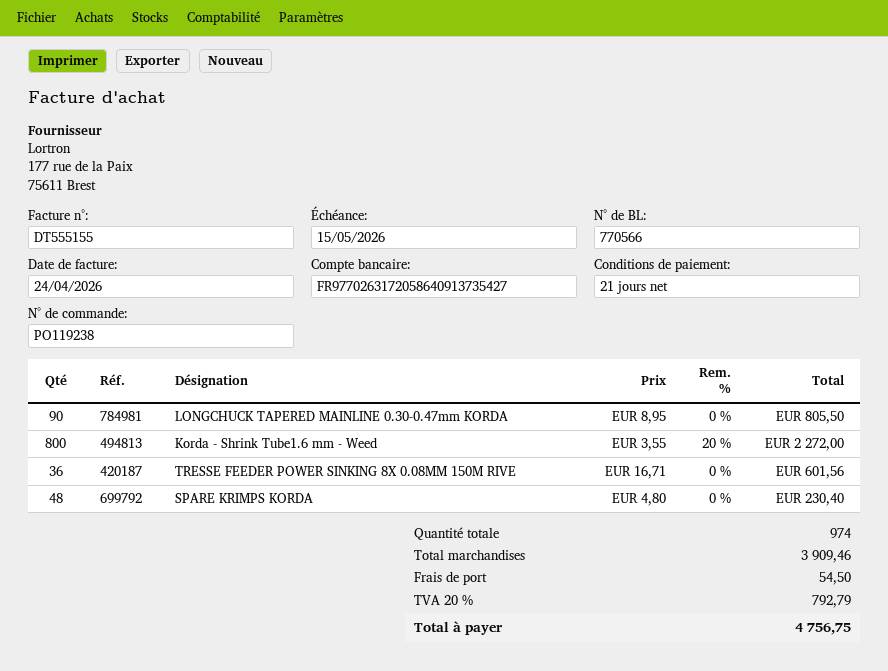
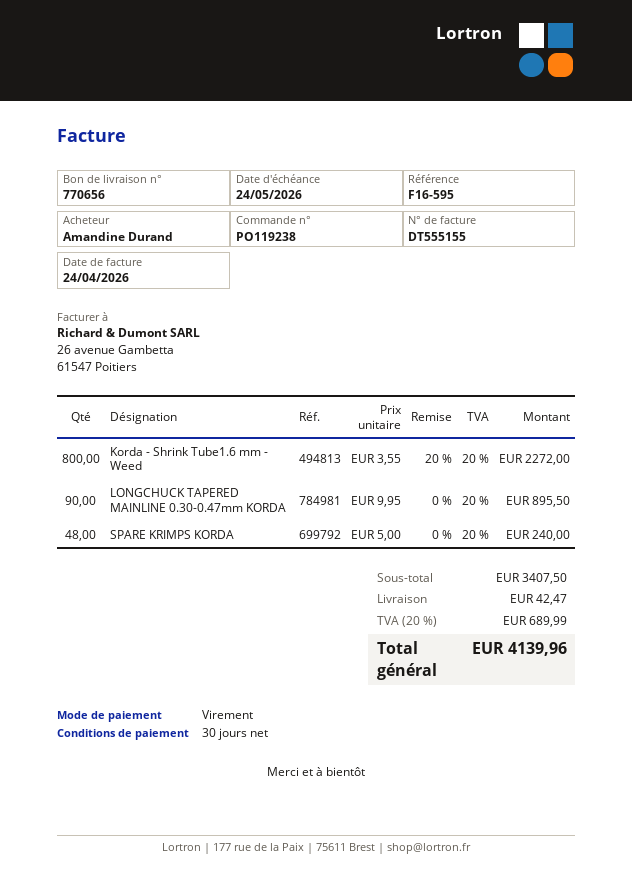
delivery note number: 770566 -> 770656
payment terms: 21 days -> 30 days
due date: 2026-05-15 -> 2026-05-24
LONGCHUCK TAPERED MAINLINE 0.30-0.47mm KORDA: 90 x 8.95 = 805.50 -> 90 x 9.95 = 895.50
TRESSE FEEDER POWER SINKING 8X 0.08MM 150M RIVE: 36 x 16.71 = 601.56 -> none
SPARE KRIMPS KORDA: 48 x 4.80 = 230.40 -> 48 x 5.00 = 240.00
subtotal: 3909.46 -> 3407.50
shipping: 54.50 -> 42.47
tax: 20% = 792.79 -> 20% = 689.99
total: 4756.75 -> 4139.96

